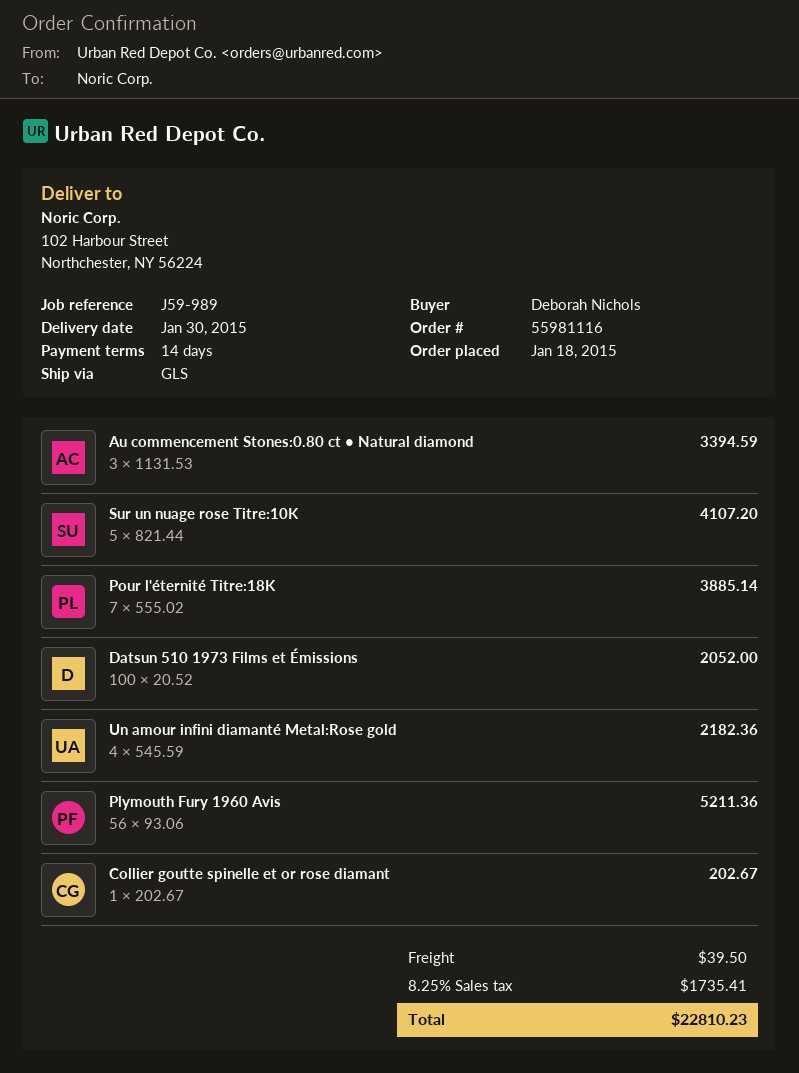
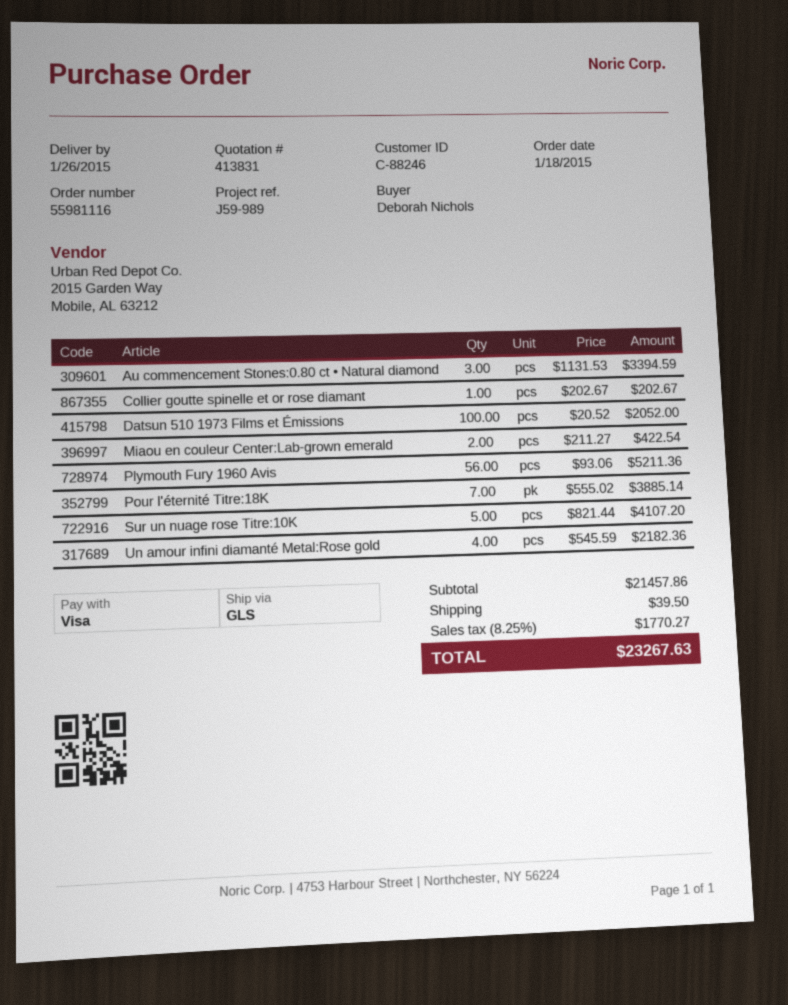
delivery date: 2015-01-30 -> 2015-01-26
Miaou en couleur Center:Lab-grown emerald: none -> 2 x 211.27 = 422.54
tax: 8.25% = 1735.41 -> 8.25% = 1770.27
total: 22810.23 -> 23267.63

